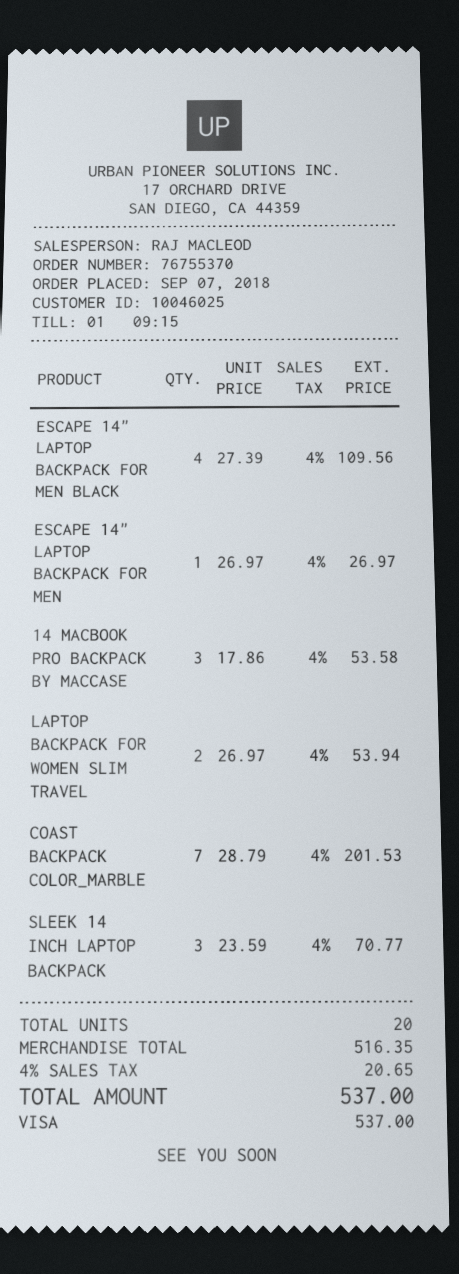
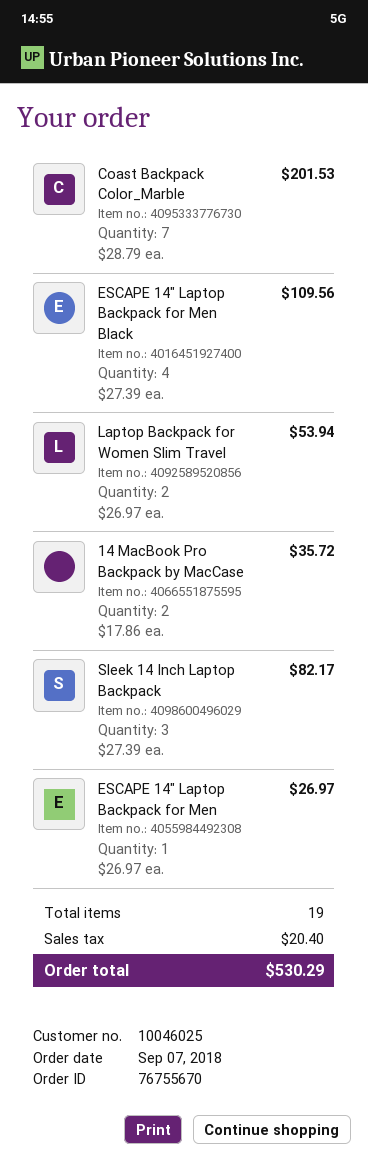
order number: 76755370 -> 76755670
14 MACBOOK PRO BACKPACK BY MACCASE: 3 x 17.86 = 53.58 -> 2 x 17.86 = 35.72
SLEEK 14 INCH LAPTOP BACKPACK: 3 x 23.59 = 70.77 -> 3 x 27.39 = 82.17
total quantity: 20 -> 19
tax: 20.65 -> 20.40
total: 537.00 -> 530.29

